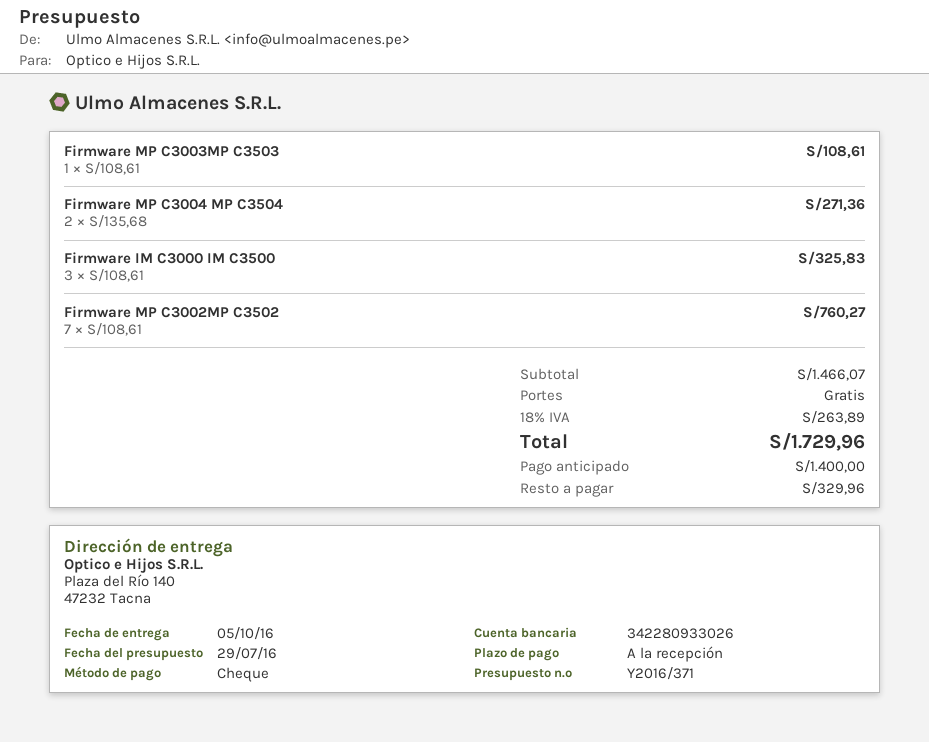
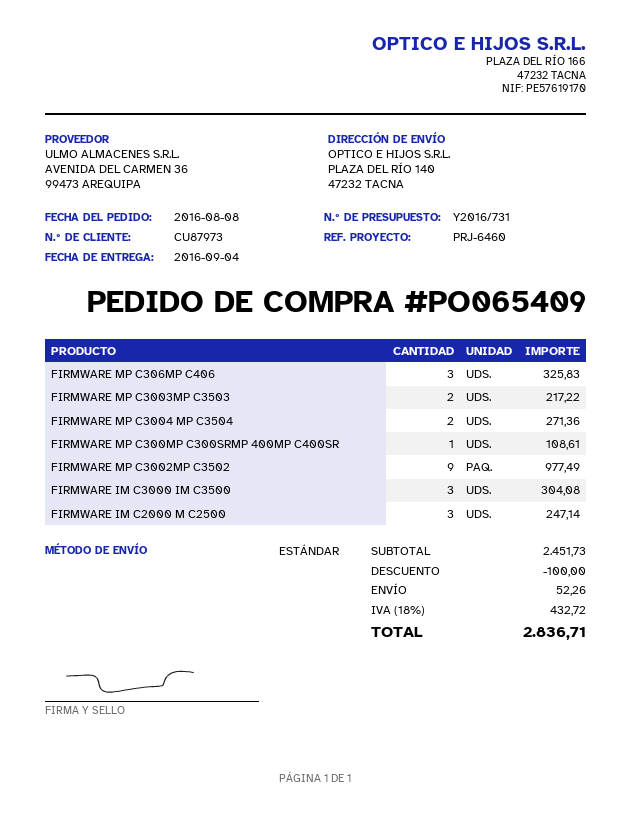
quote number: Y2016/371 -> Y2016/731
delivery date: 2016-10-05 -> 2016-09-04
Firmware MP C3003MP C3503: 1 for 108.61 -> 2 for 217.22
Firmware IM C3000 IM C3500: 3 for 325.83 -> 3 for 304.08
Firmware MP C3002MP C3502: 7 for 760.27 -> 9 for 977.49
FIRMWARE MP C306MP C406: none -> 3 for 325.83
FIRMWARE MP C300MP C300SRMP 400MP C400SR: none -> 1 for 108.61
FIRMWARE IM C2000 M C2500: none -> 3 for 247.14
subtotal: 1466.07 -> 2451.73
discount: none -> 100.00
shipping: 0.00 -> 52.26
tax: 18% = 263.89 -> 18% = 432.72
total: 1729.96 -> 2836.71

